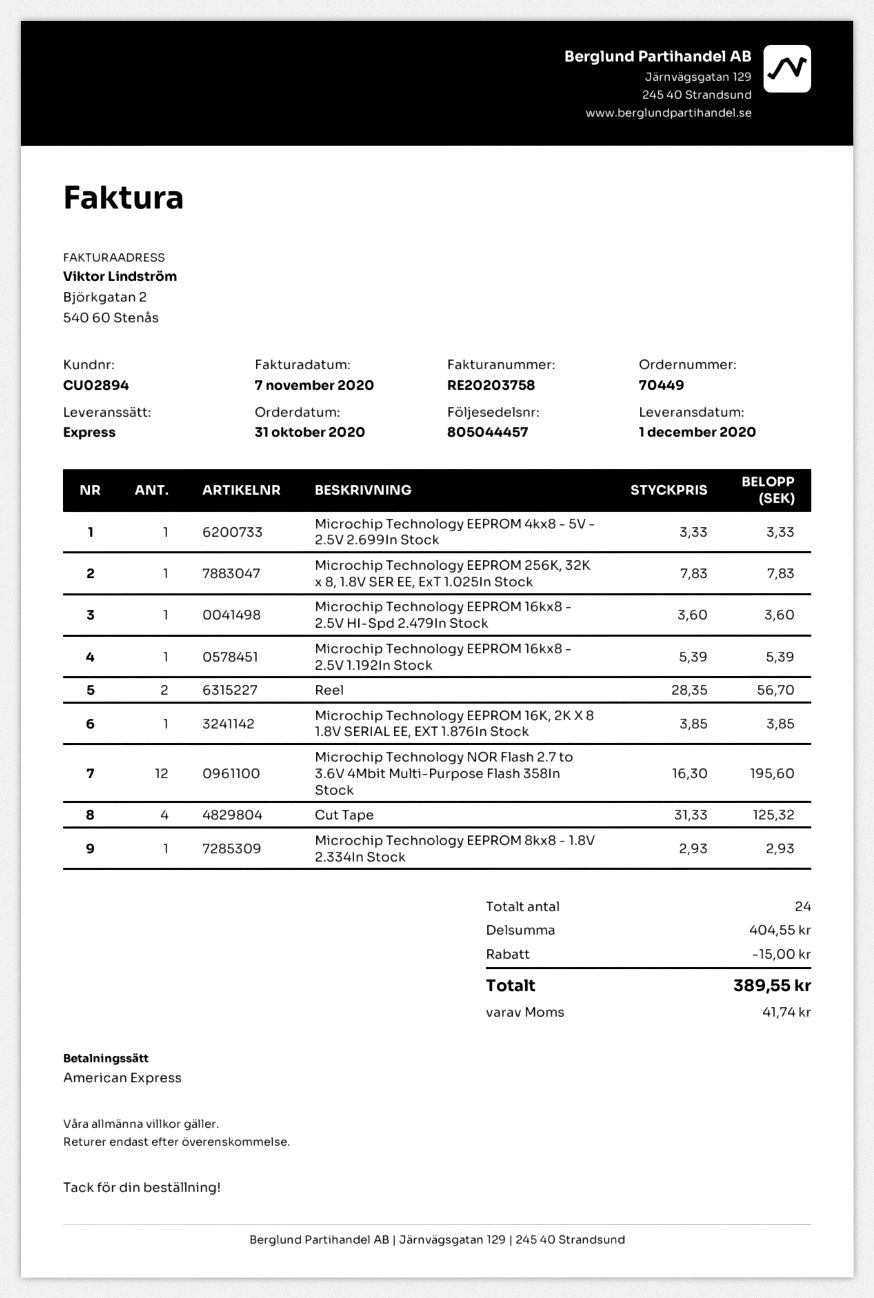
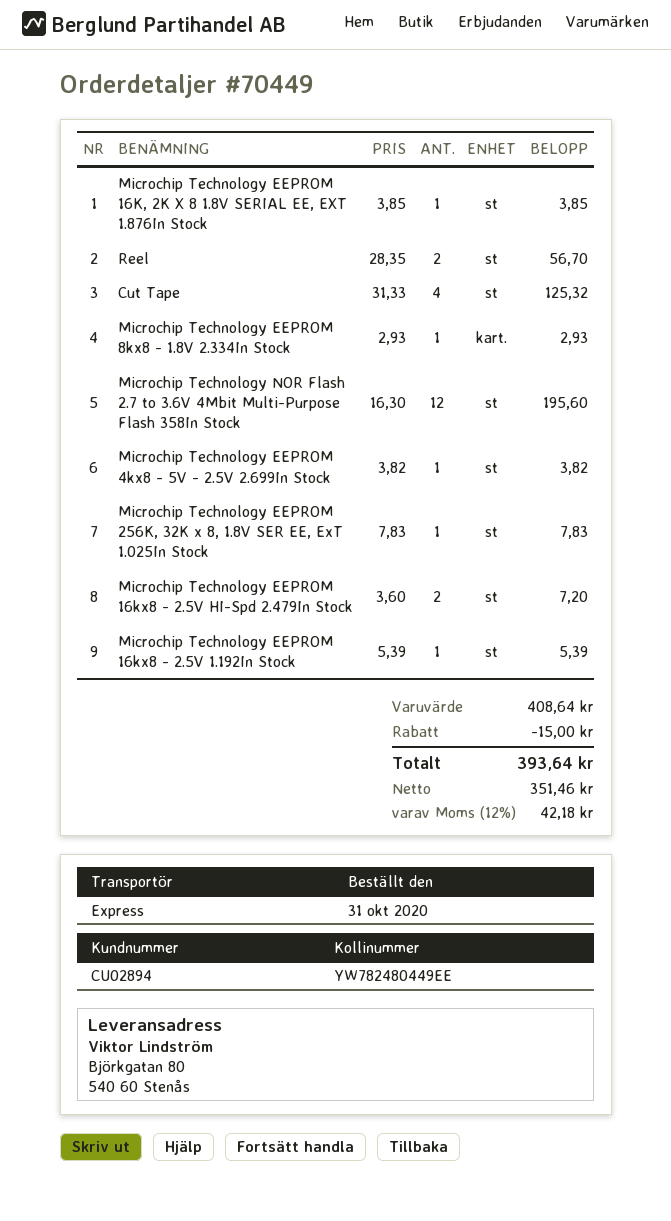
Microchip Technology EEPROM 4kx8 - 5V - 2.5V 2.699In Stock: 1 x 3.33 = 3.33 -> 1 x 3.82 = 3.82
Microchip Technology EEPROM 16kx8 - 2.5V HI-Spd 2.479In Stock: 1 x 3.60 = 3.60 -> 2 x 3.60 = 7.20
subtotal: 404.55 -> 408.64
tax: 41.74 -> 42.18
total: 389.55 -> 393.64

